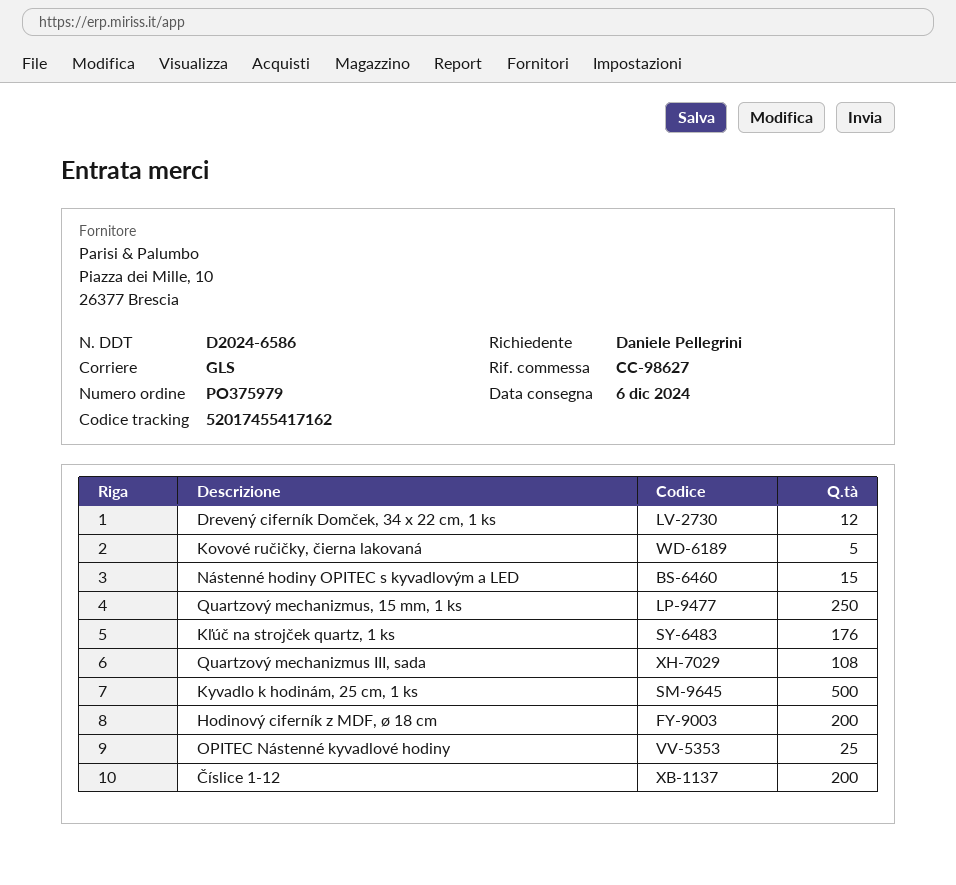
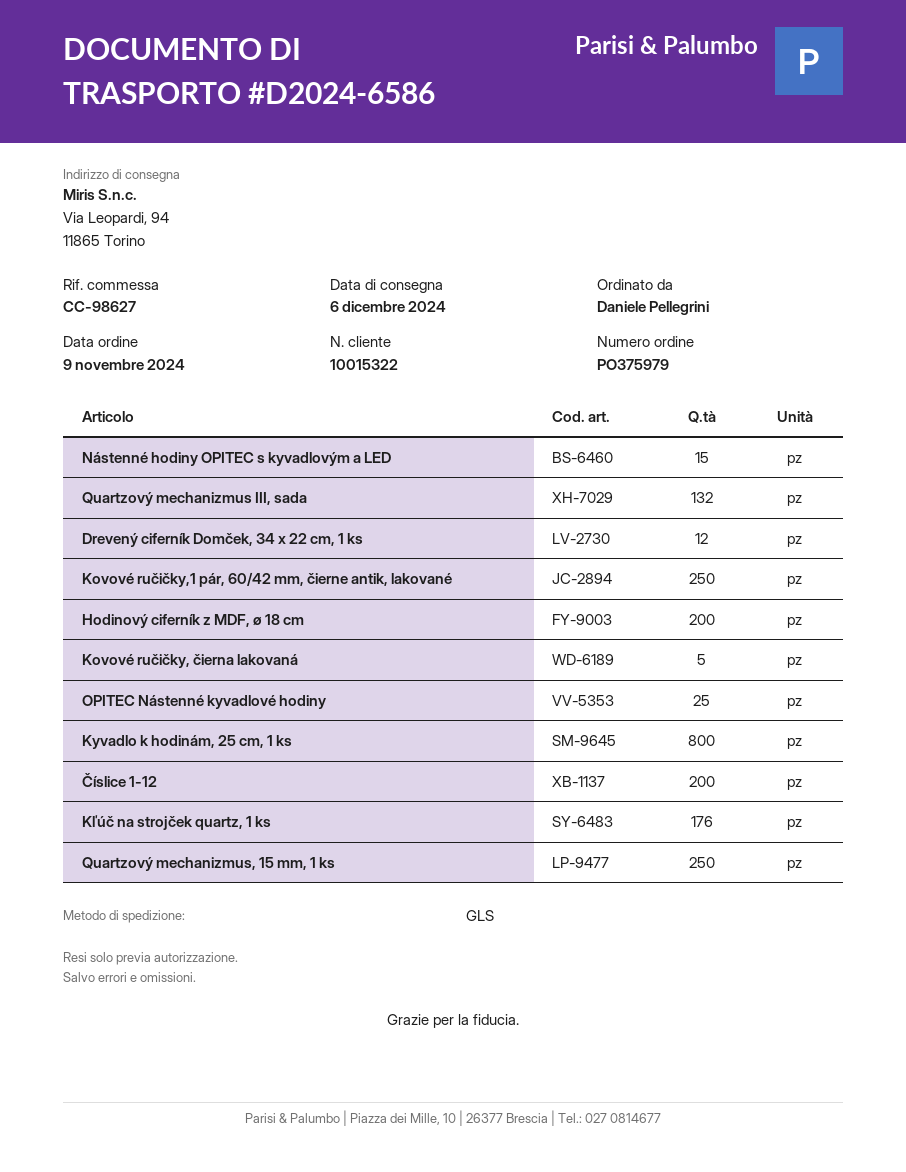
Quartzový mechanizmus III, sada: 108 -> 132
Kyvadlo k hodinám, 25 cm, 1 ks: 500 -> 800
Kovové ručičky,1 pár, 60/42 mm, čierne antik, lakované: none -> 250

